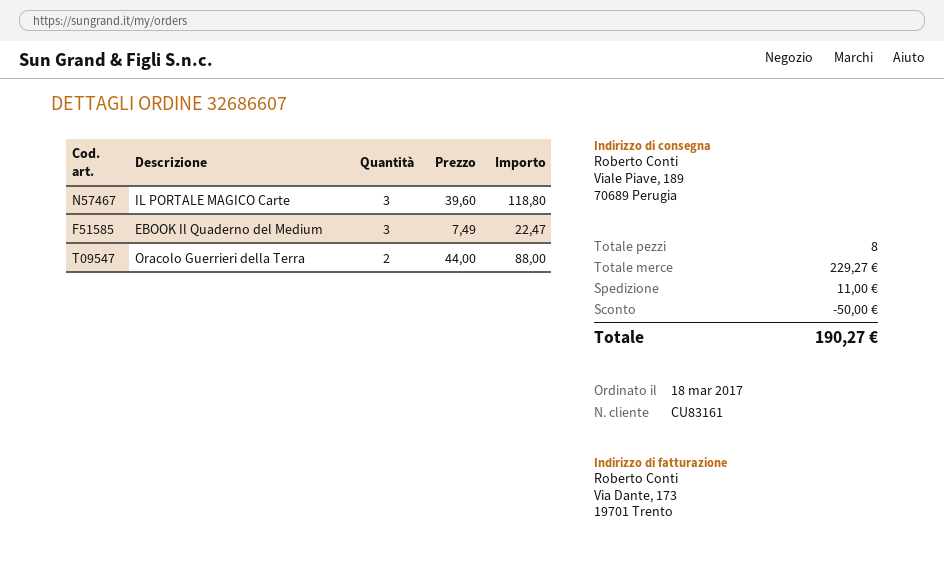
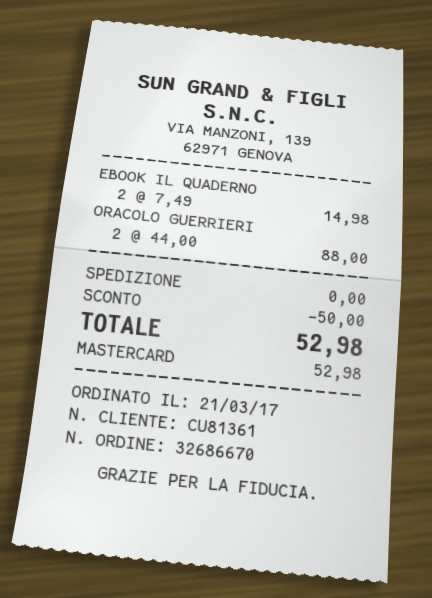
order number: 32686607 -> 32686670
order date: 2017-03-18 -> 2017-03-21
customer number: CU83161 -> CU81361
IL PORTALE MAGICO Carte: 3 x 39.60 = 118.80 -> none
EBOOK Il Quaderno del Medium: 3 x 7.49 = 22.47 -> 2 x 7.49 = 14.98
shipping: 11.00 -> 0.00
total: 190.27 -> 52.98

